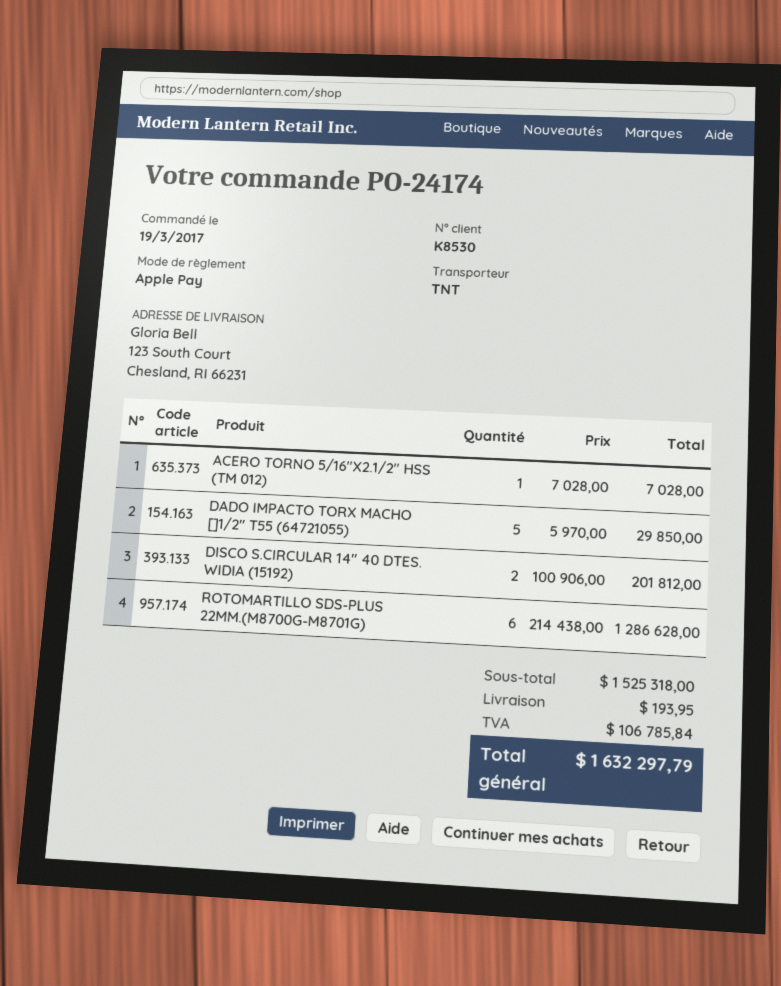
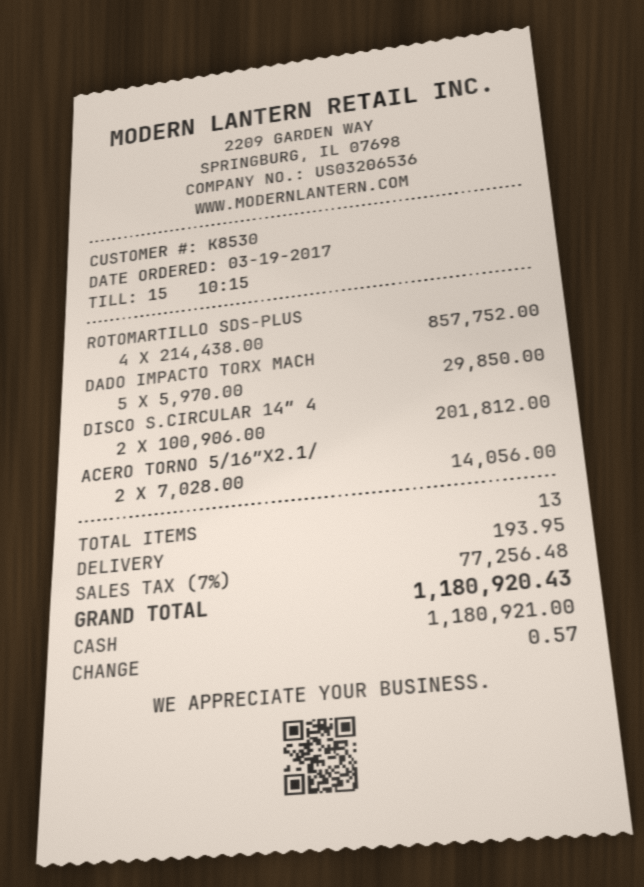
payment method: Apple Pay -> cash
ACERO TORNO 5/16″X2.1/2″ HSS (TM 012): 1 x 7028.00 = 7028.00 -> 2 x 7028.00 = 14056.00
ROTOMARTILLO SDS-PLUS 22MM.(M8700G-M8701G): 6 x 214438.00 = 1286628.00 -> 4 x 214438.00 = 857752.00
tax: 106785.84 -> 77256.48
total: 1632297.79 -> 1180920.43

